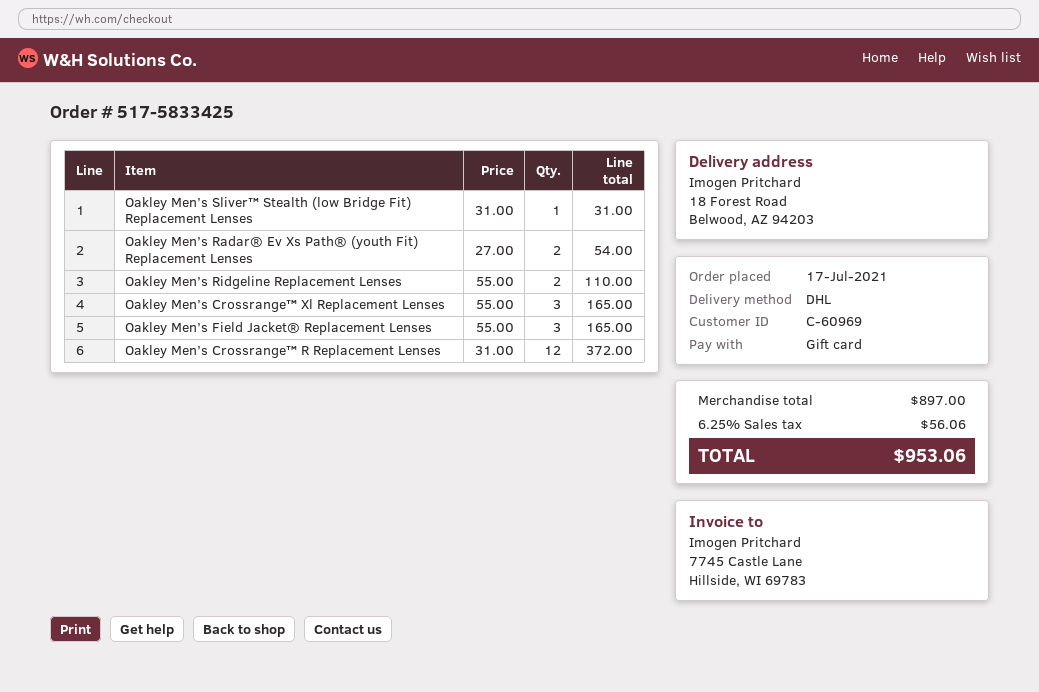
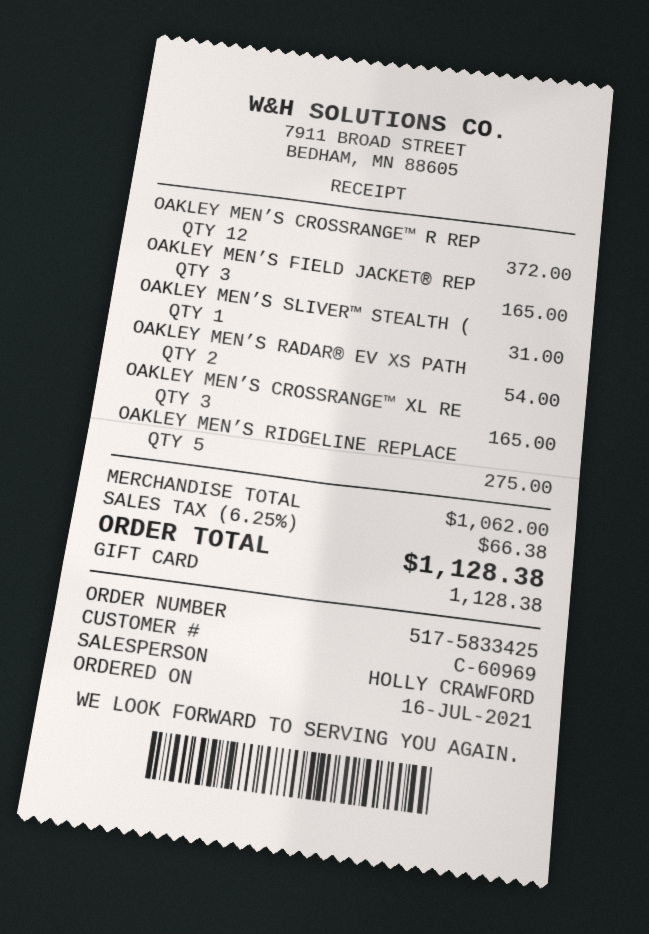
order date: 2021-07-17 -> 2021-07-16
Oakley Men’s Ridgeline Replacement Lenses: 2 for 110.00 -> 5 for 275.00
subtotal: 897.00 -> 1062.00
tax: 6.25% = 56.06 -> 6.25% = 66.38
total: 953.06 -> 1128.38

